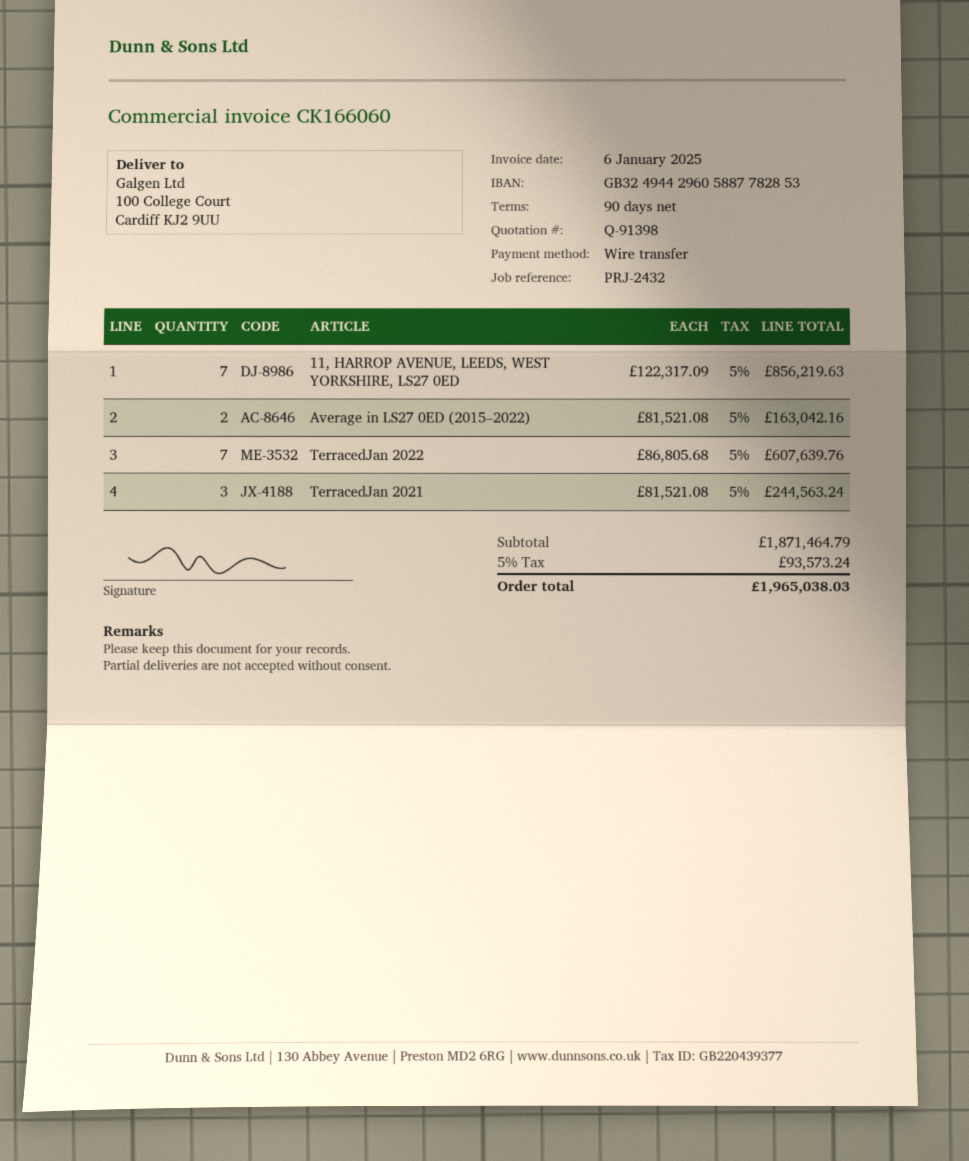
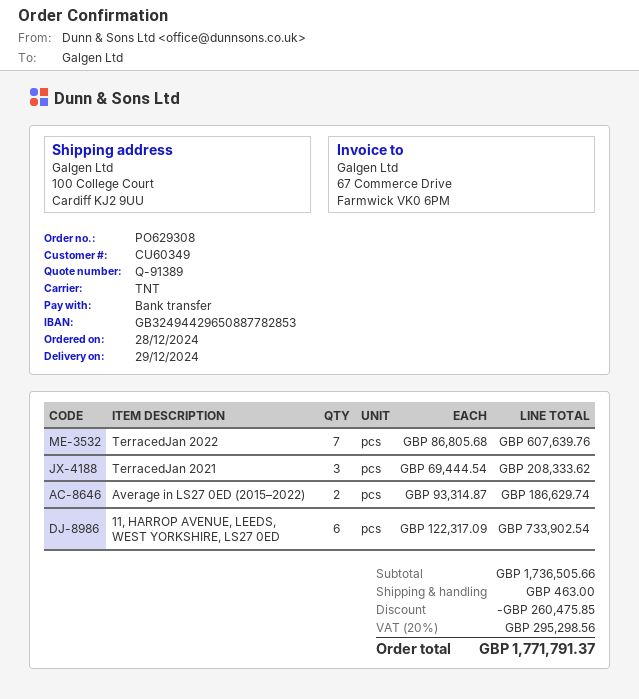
quote number: Q-91398 -> Q-91389
bank account: GB32494429605887782853 -> GB32494429650887782853
11, HARROP AVENUE, LEEDS, WEST YORKSHIRE, LS27 0ED: 7 x 122317.09 = 856219.63 -> 6 x 122317.09 = 733902.54
Average in LS27 0ED (2015–2022): 2 x 81521.08 = 163042.16 -> 2 x 93314.87 = 186629.74
TerracedJan 2021: 3 x 81521.08 = 244563.24 -> 3 x 69444.54 = 208333.62
subtotal: 1871464.79 -> 1736505.66
discount: none -> 260475.85
shipping: none -> 463.00
tax: 5% = 93573.24 -> 20% = 295298.56
total: 1965038.03 -> 1771791.37

